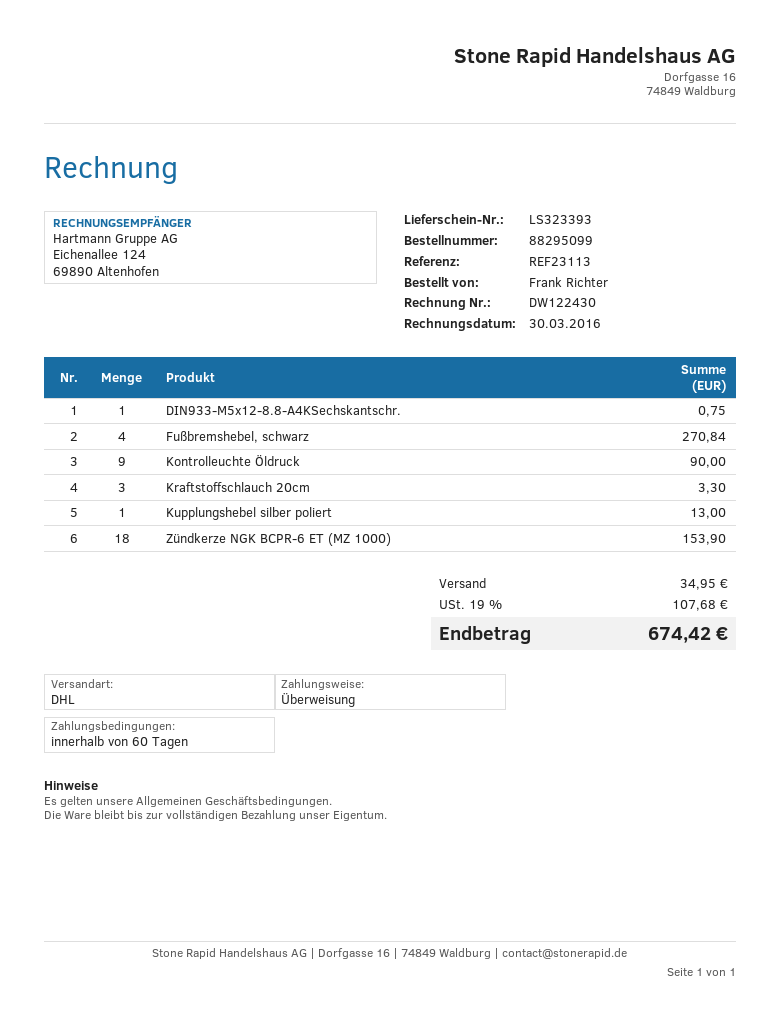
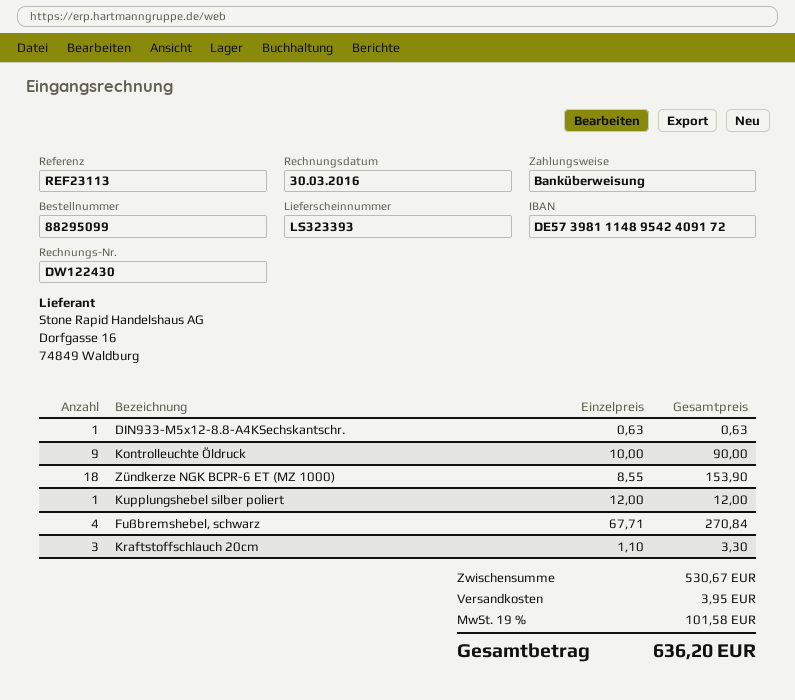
DIN933-M5x12-8.8-A4KSechskantschr.: 1 for 0.75 -> 1 for 0.63
Kupplungshebel silber poliert: 1 for 13.00 -> 1 for 12.00
shipping: 34.95 -> 3.95
tax: 19% = 107.68 -> 19% = 101.58
total: 674.42 -> 636.20

